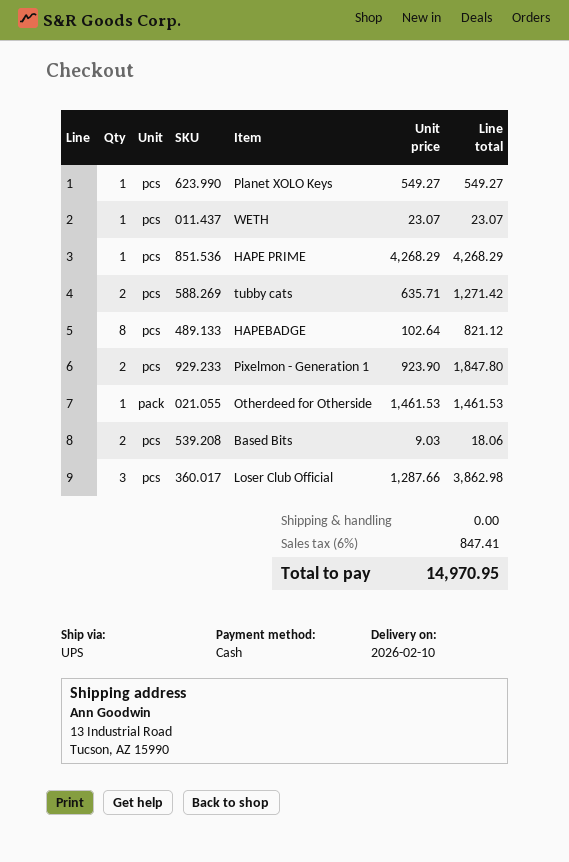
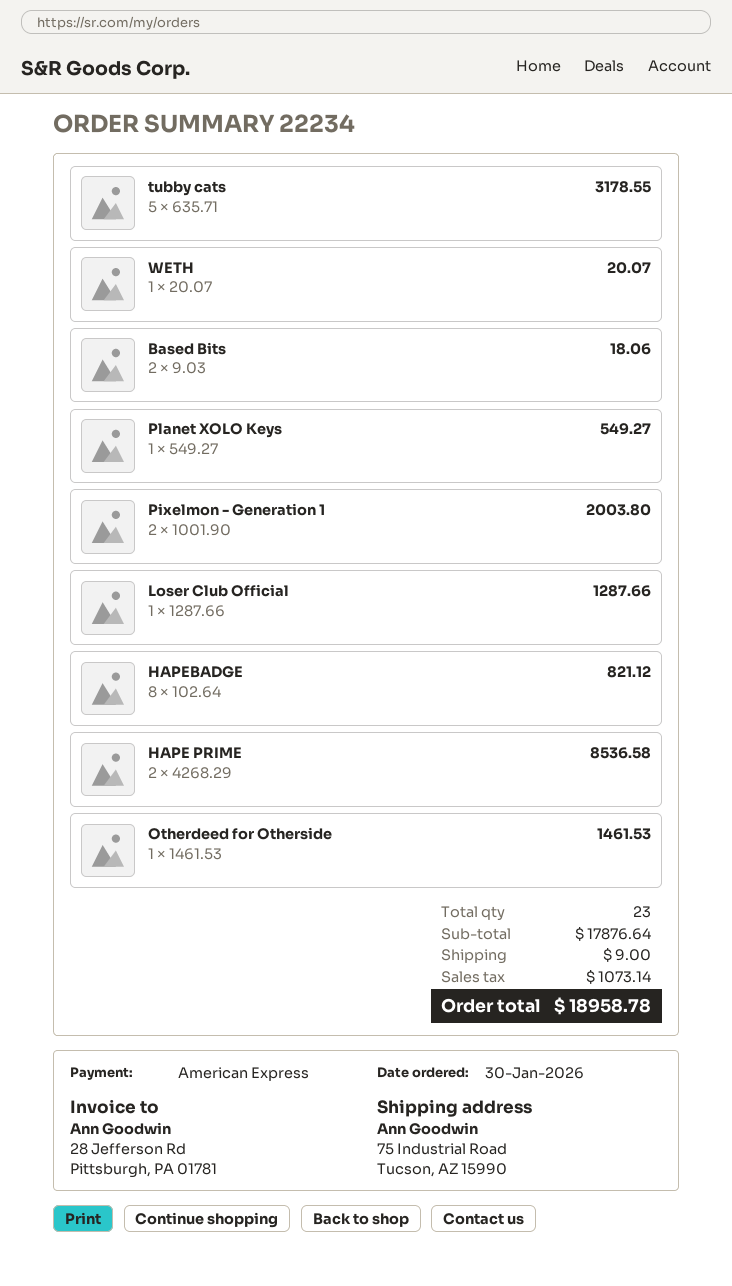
payment method: cash -> American Express
ship to: 13 Industrial Road, Tucson, AZ 15990 -> 75 Industrial Road, Tucson, AZ 15990
WETH: 1 x 23.07 = 23.07 -> 1 x 20.07 = 20.07
HAPE PRIME: 1 x 4268.29 = 4268.29 -> 2 x 4268.29 = 8536.58
tubby cats: 2 x 635.71 = 1271.42 -> 5 x 635.71 = 3178.55
Pixelmon - Generation 1: 2 x 923.90 = 1847.80 -> 2 x 1001.90 = 2003.80
Loser Club Official: 3 x 1287.66 = 3862.98 -> 1 x 1287.66 = 1287.66
shipping: 0.00 -> 9.00
tax: 847.41 -> 1073.14
total: 14970.95 -> 18958.78

